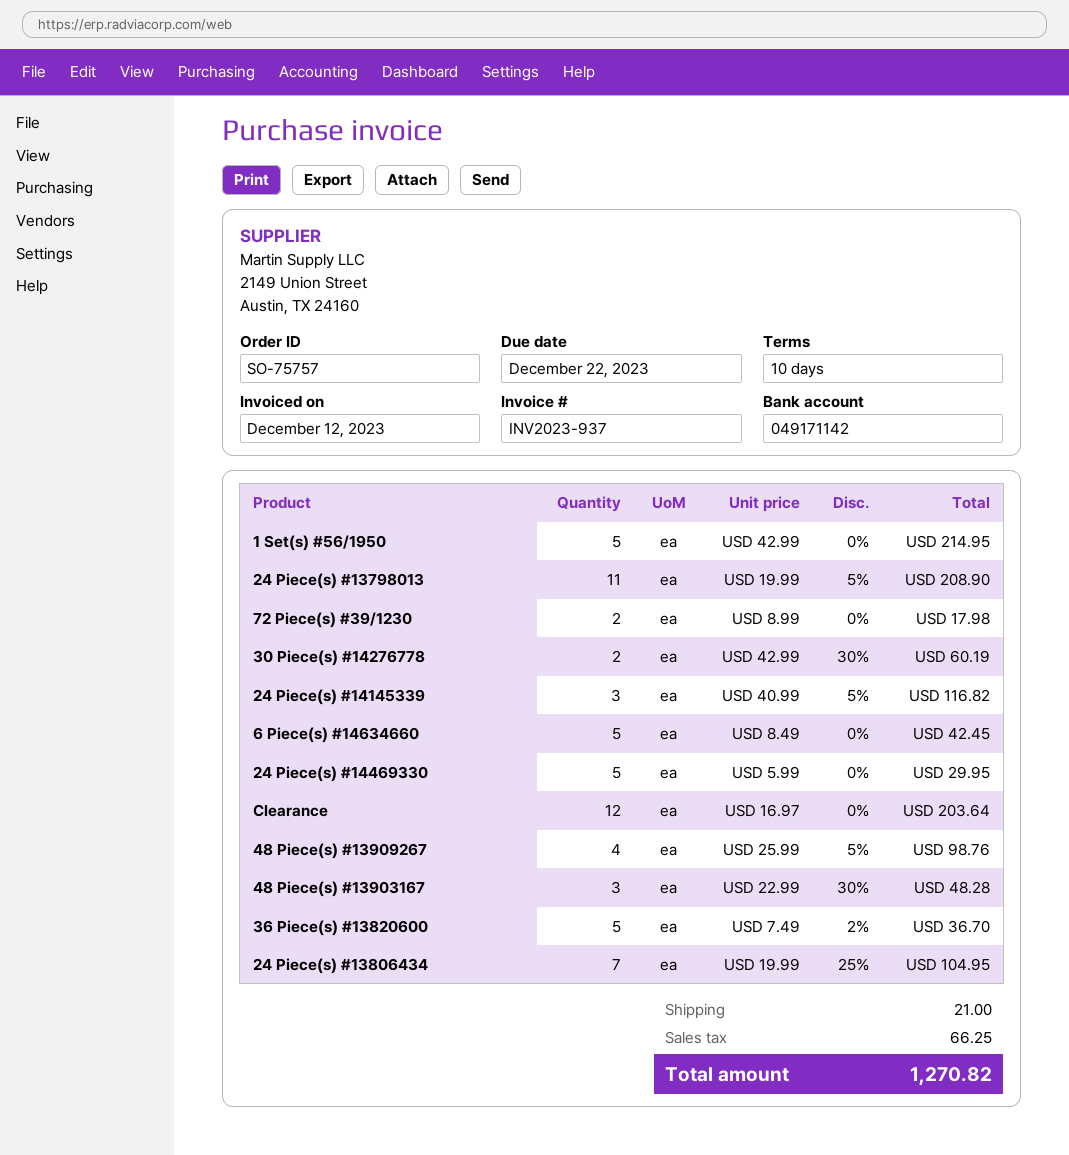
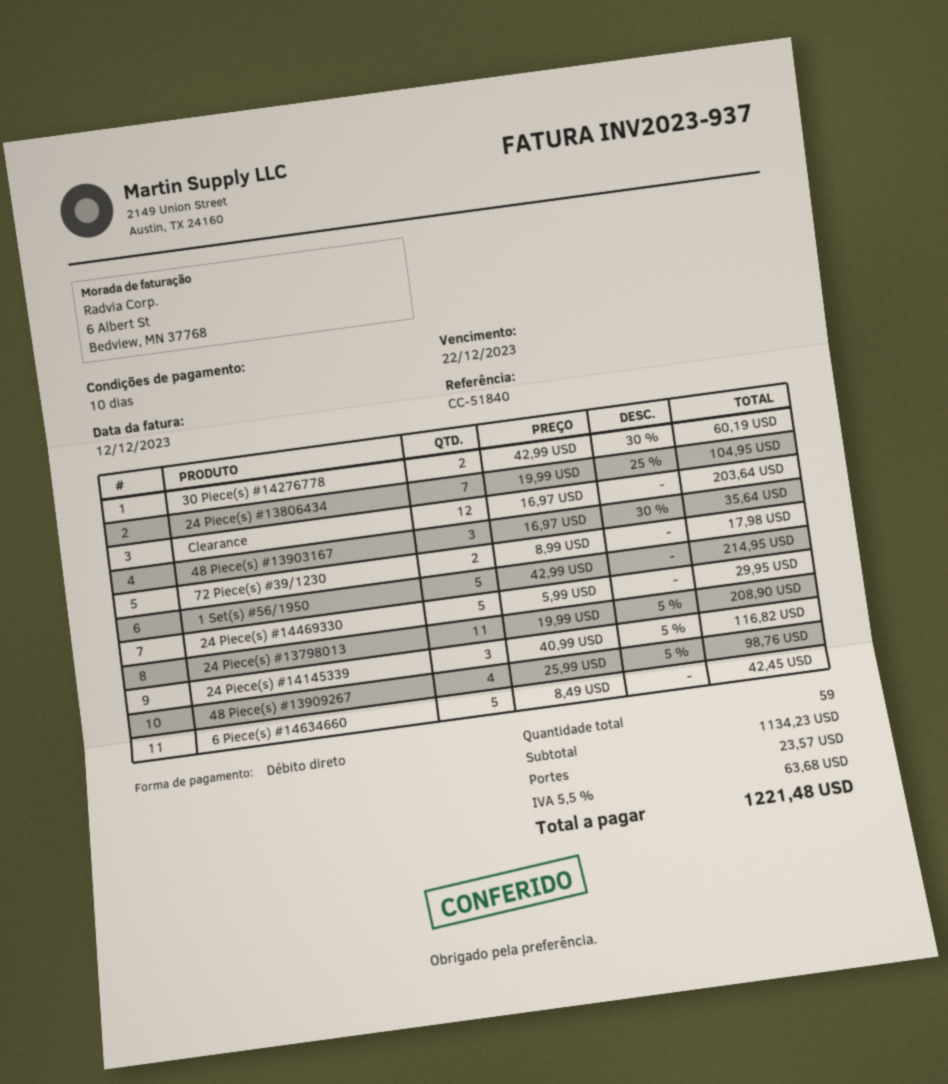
48 Piece(s) #13903167: 3 x 22.99 - 30% = 48.28 -> 3 x 16.97 - 30% = 35.64
36 Piece(s) #13820600: 5 x 7.49 - 2% = 36.70 -> none
shipping: 21.00 -> 23.57
tax: 66.25 -> 63.68
total: 1270.82 -> 1221.48

